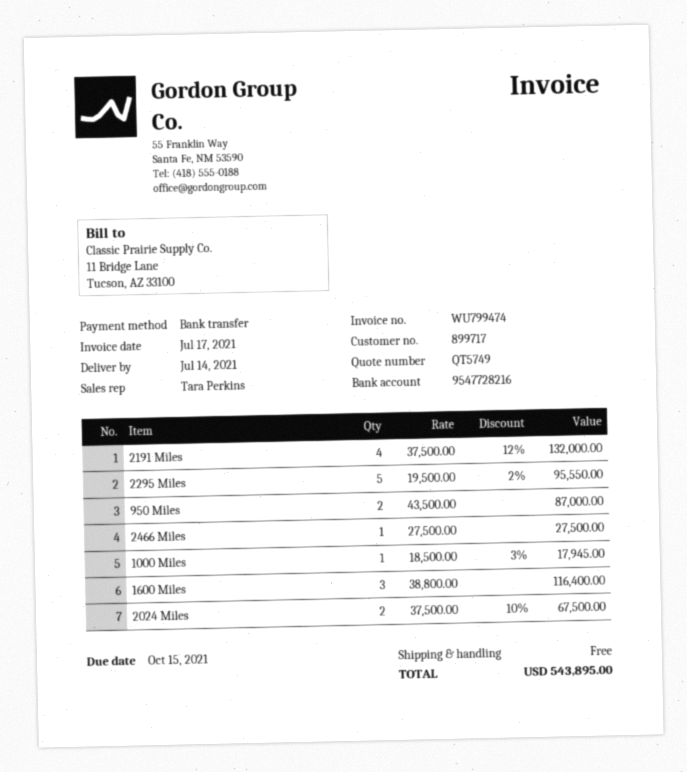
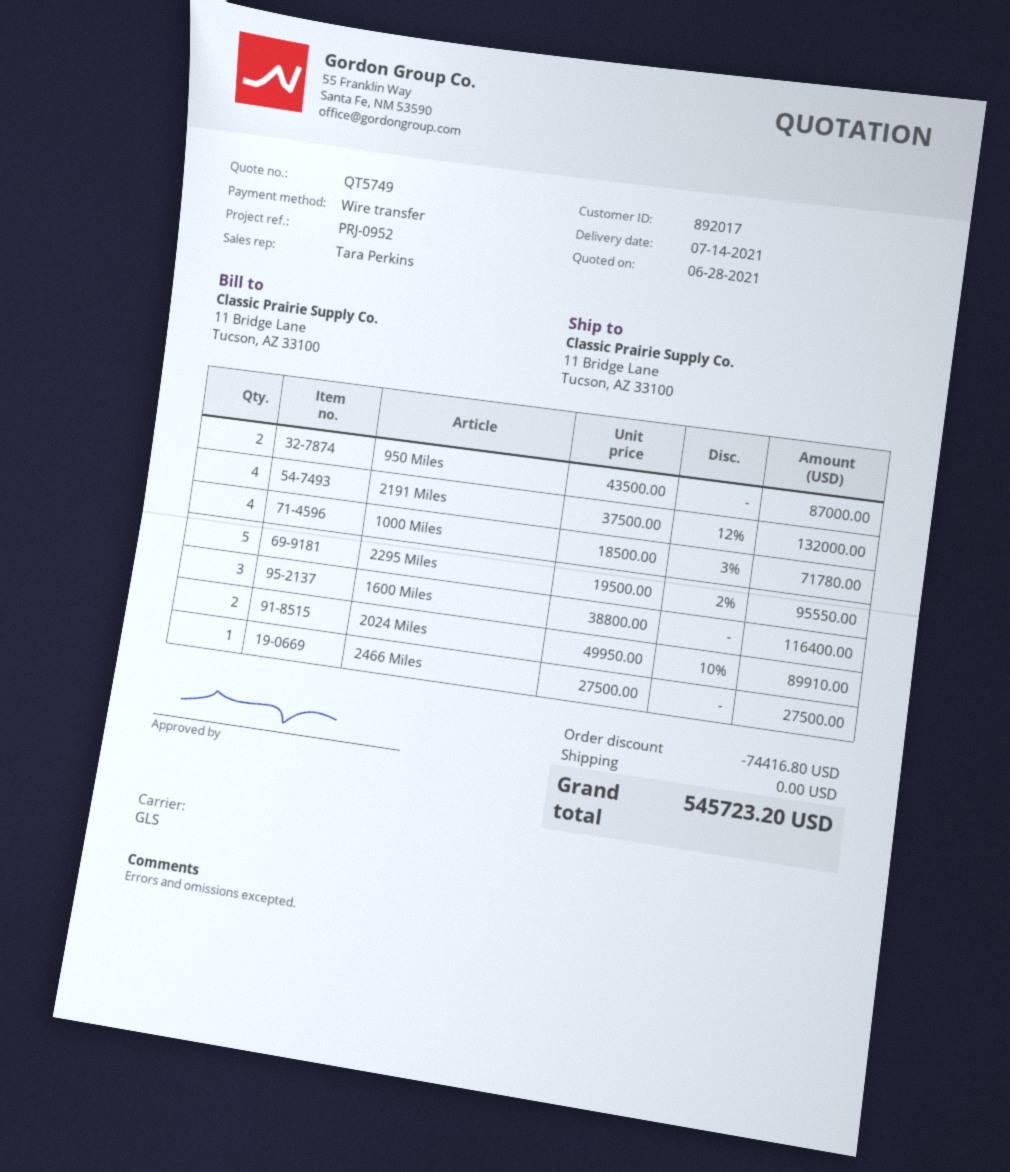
customer number: 899717 -> 892017
1000 Miles: 1 x 18500.00 - 3% = 17945.00 -> 4 x 18500.00 - 3% = 71780.00
2024 Miles: 2 x 37500.00 - 10% = 67500.00 -> 2 x 49950.00 - 10% = 89910.00
discount: none -> 74416.80
total: 543895.00 -> 545723.20

